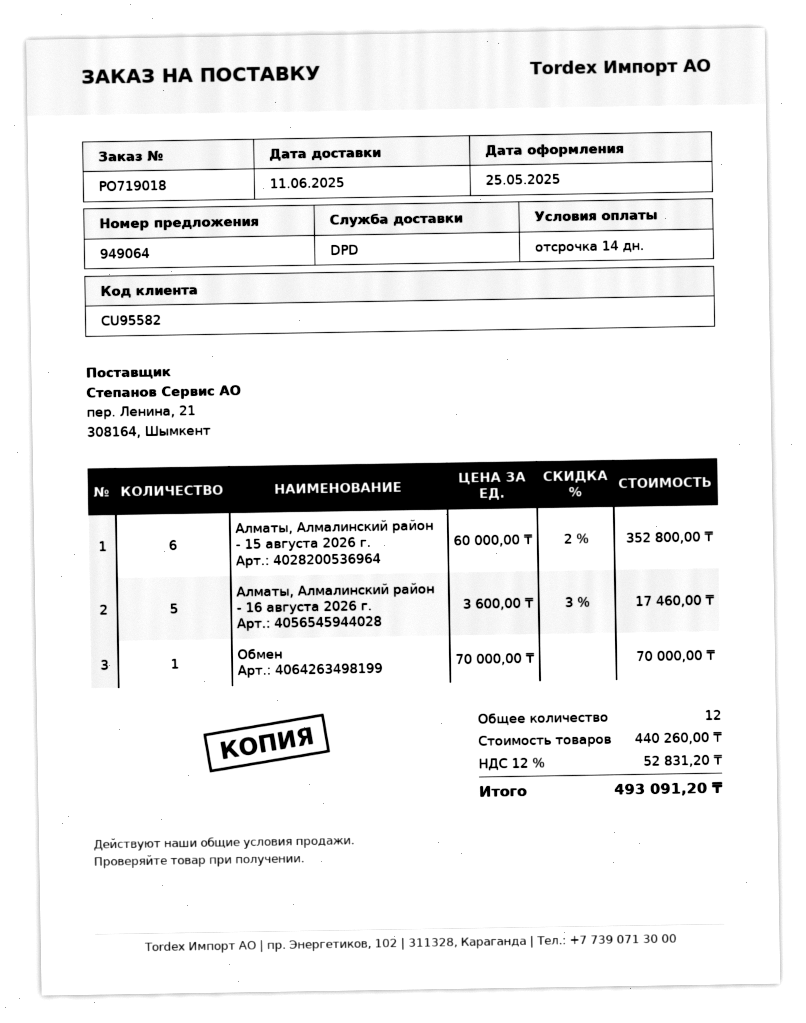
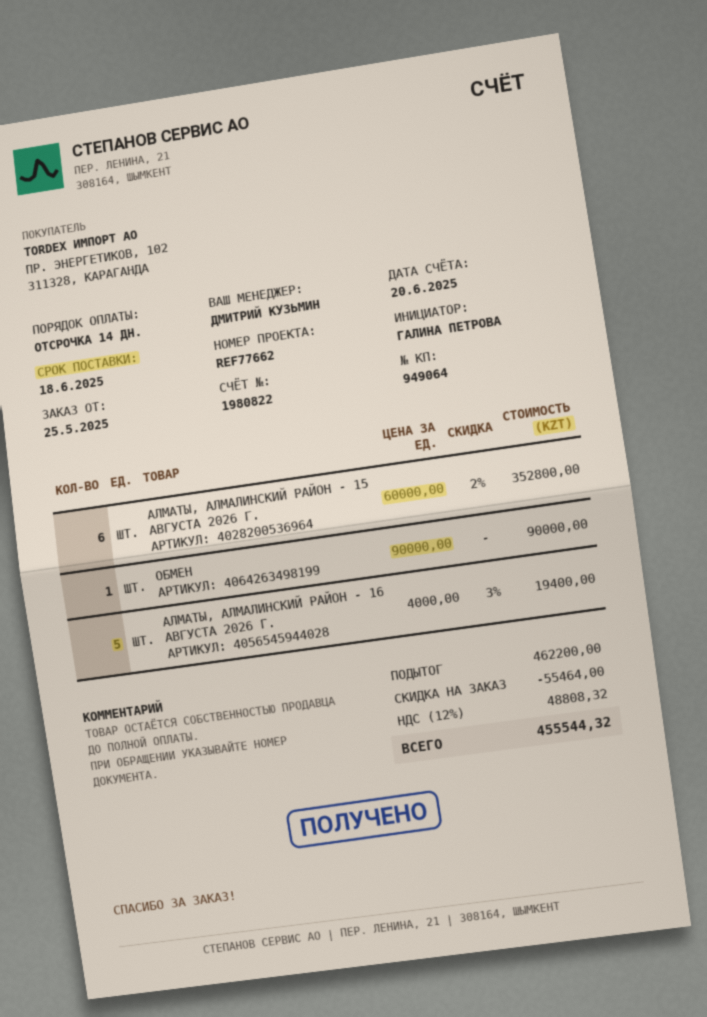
delivery date: 2025-06-11 -> 2025-06-18
Алматы, Алмалинский район - 16 августа 2026 г.: 5 x 3600.00 - 3% = 17460.00 -> 5 x 4000.00 - 3% = 19400.00
Обмен: 1 x 70000.00 = 70000.00 -> 1 x 90000.00 = 90000.00
subtotal: 440260.00 -> 462200.00
discount: none -> 55464.00
tax: 12% = 52831.20 -> 12% = 48808.32
total: 493091.20 -> 455544.32

